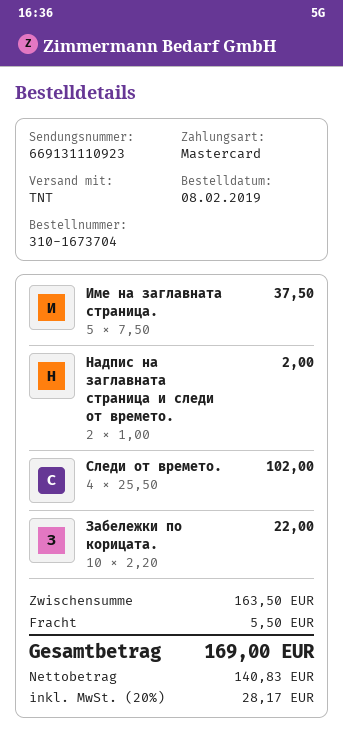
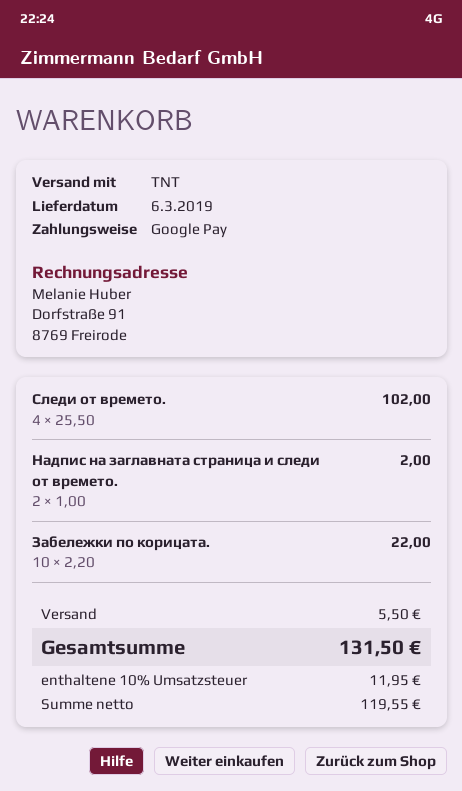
payment method: Mastercard -> Google Pay
Име на заглавната страница.: 5 x 7.50 = 37.50 -> none
net: 140.83 -> 119.55
tax: 20% = 28.17 -> 10% = 11.95
total: 169.00 -> 131.50

